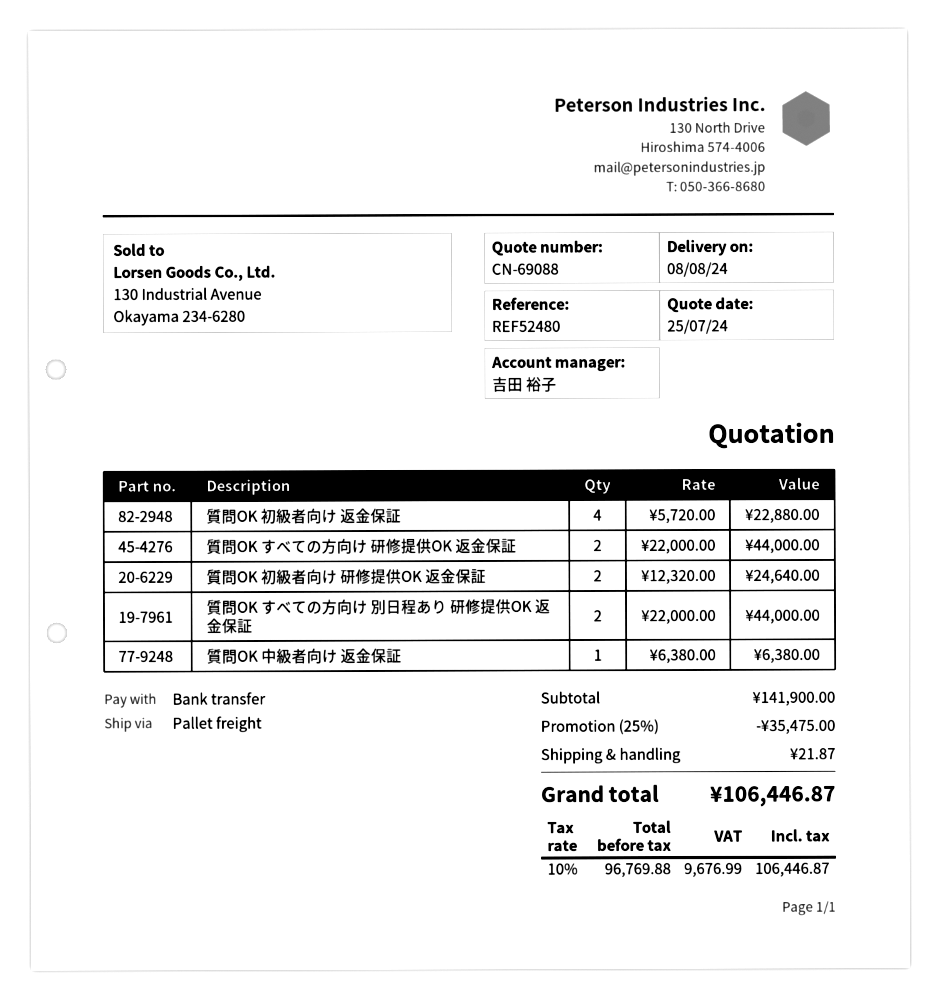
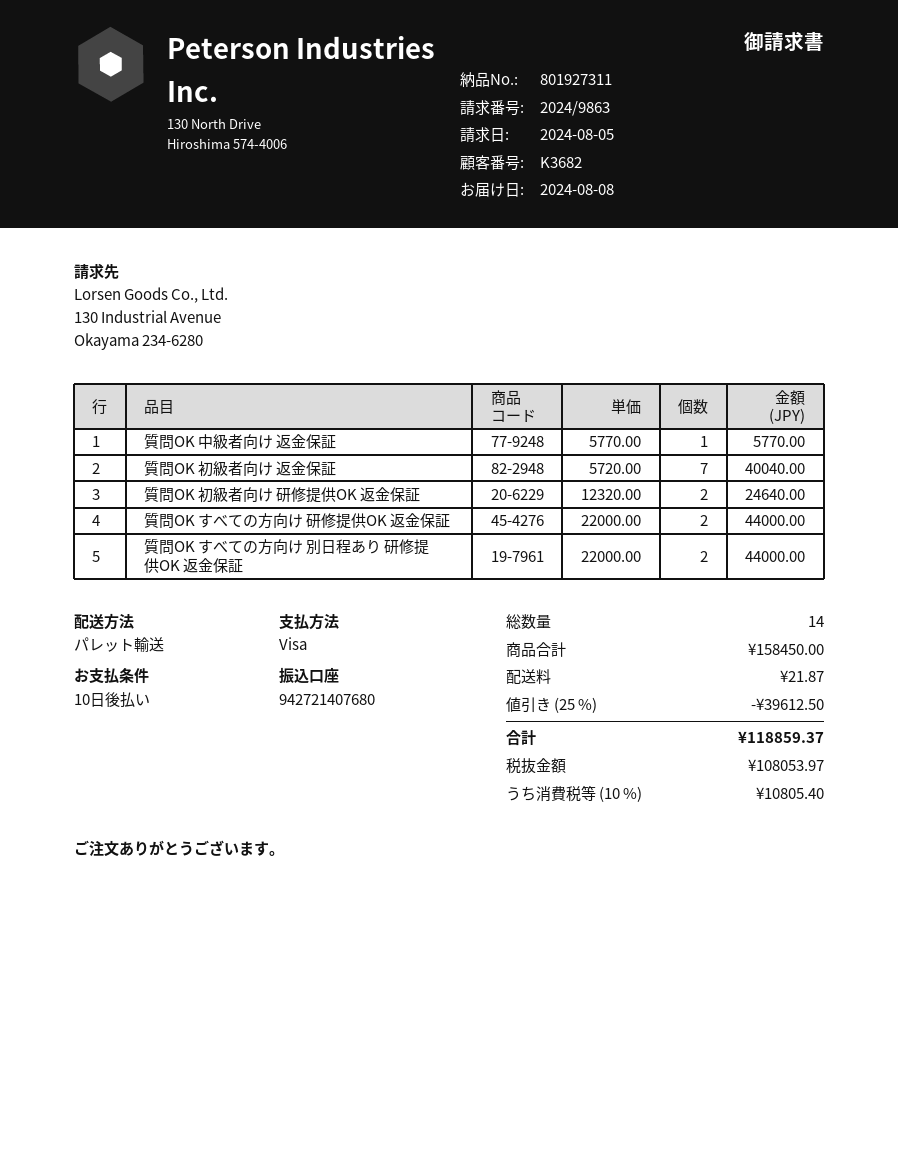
payment method: bank transfer -> Visa
質問OK 初級者向け 返金保証: 4 x 5720.00 = 22880.00 -> 7 x 5720.00 = 40040.00
質問OK 中級者向け 返金保証: 1 x 6380.00 = 6380.00 -> 1 x 5770.00 = 5770.00
subtotal: 141900.00 -> 158450.00
discount: 25% = 35475.00 -> 25% = 39612.50
net: 96769.88 -> 108053.97
tax: 10% = 9676.99 -> 10% = 10805.40
total: 106446.87 -> 118859.37

